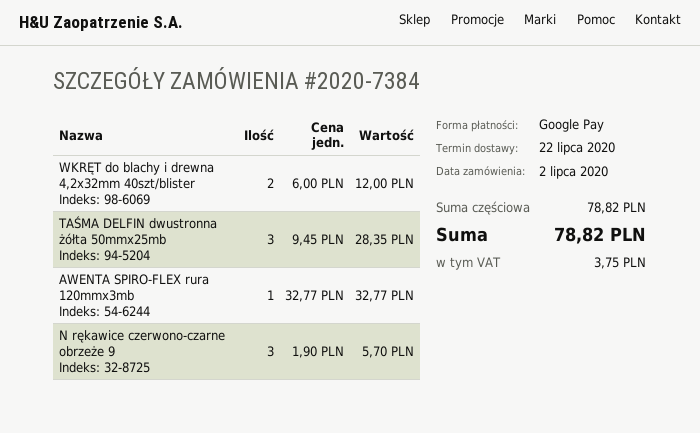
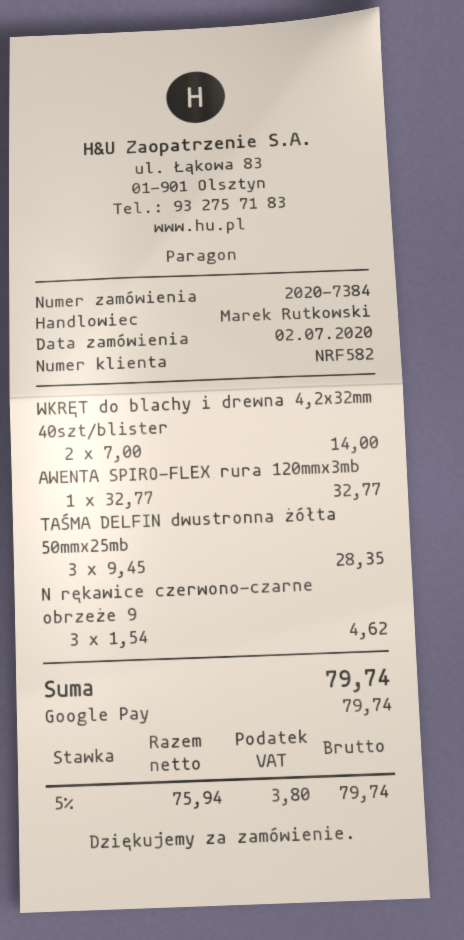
WKRĘT do blachy i drewna 4,2x32mm 40szt/blister: 2 x 6.00 = 12.00 -> 2 x 7.00 = 14.00
N rękawice czerwono-czarne obrzeże 9: 3 x 1.90 = 5.70 -> 3 x 1.54 = 4.62
tax: 3.75 -> 3.80
total: 78.82 -> 79.74

